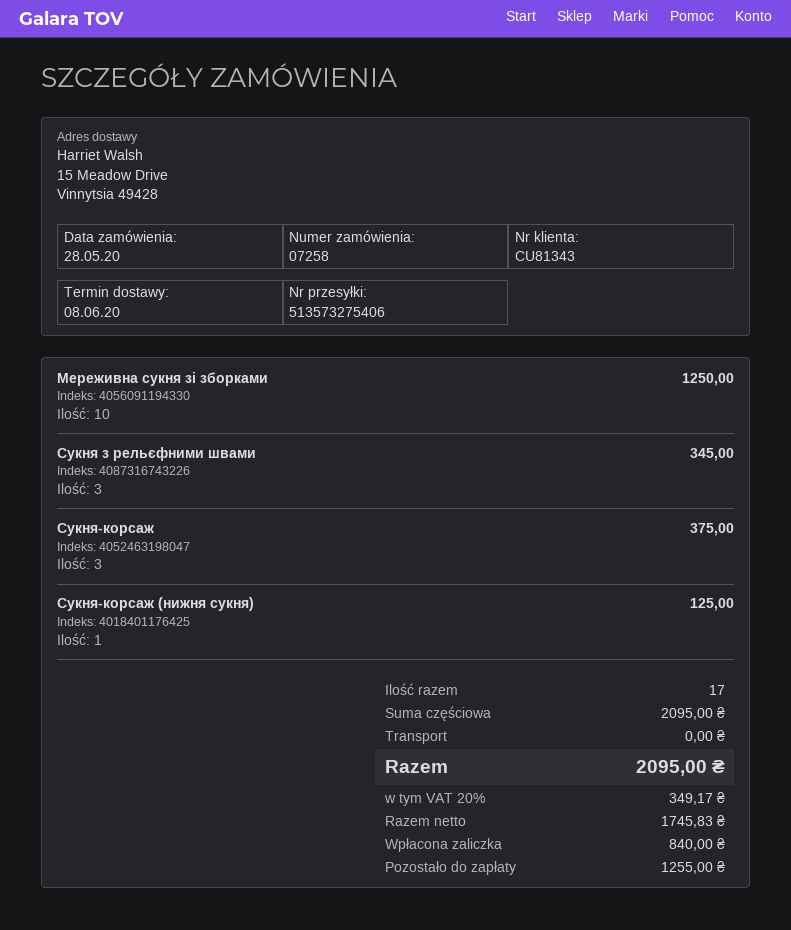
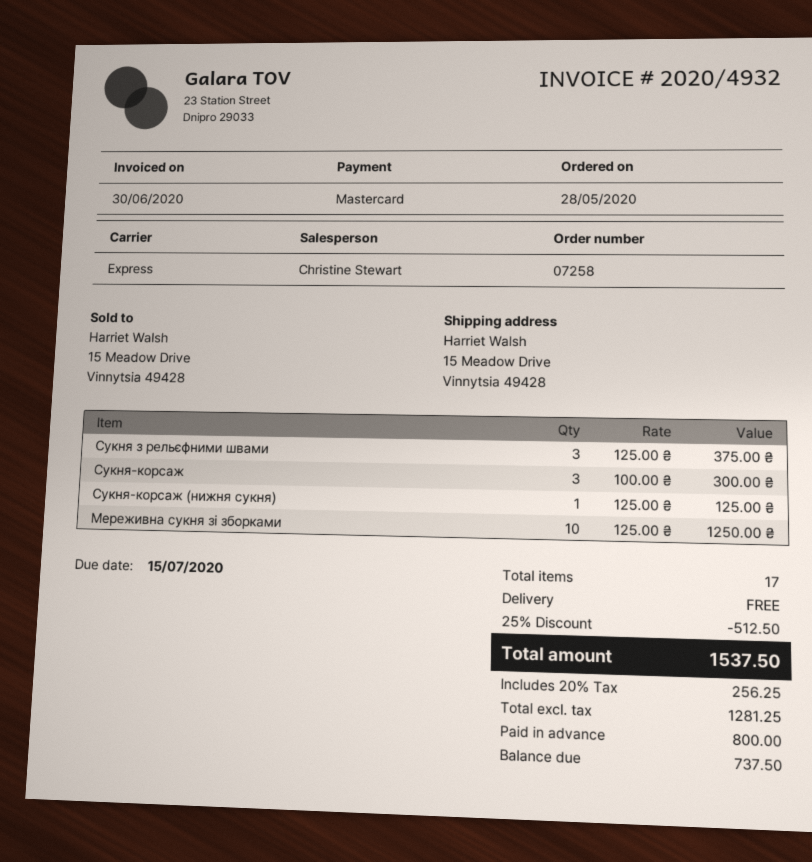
Сукня з рельєфними швами: 3 for 345.00 -> 3 for 375.00
Сукня-корсаж: 3 for 375.00 -> 3 for 300.00
discount: none -> 25% = 512.50
net: 1745.83 -> 1281.25
tax: 20% = 349.17 -> 20% = 256.25
total: 2095.00 -> 1537.50
deposit: 840.00 -> 800.00
balance: 1255.00 -> 737.50

